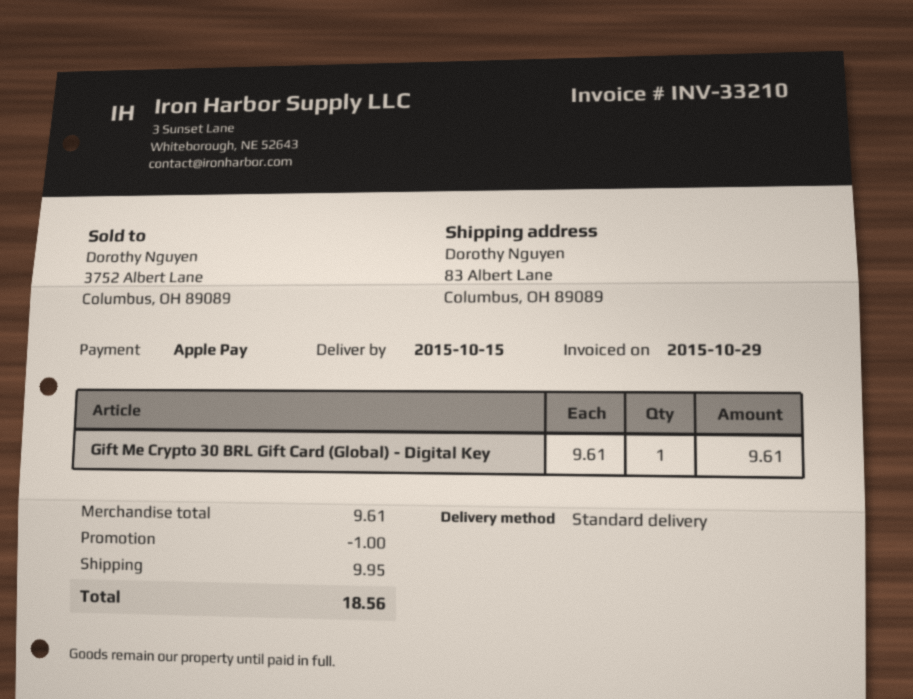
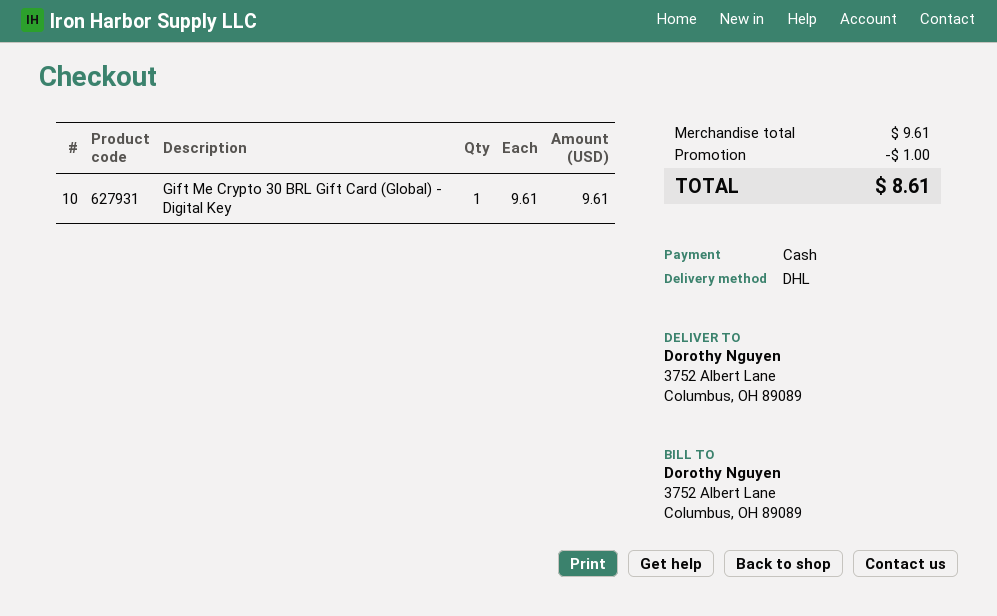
payment method: Apple Pay -> cash
shipping method: standard -> DHL
ship to: 83 Albert Lane, Columbus, OH 89089 -> 3752 Albert Lane, Columbus, OH 89089
shipping: 9.95 -> none
total: 18.56 -> 8.61

